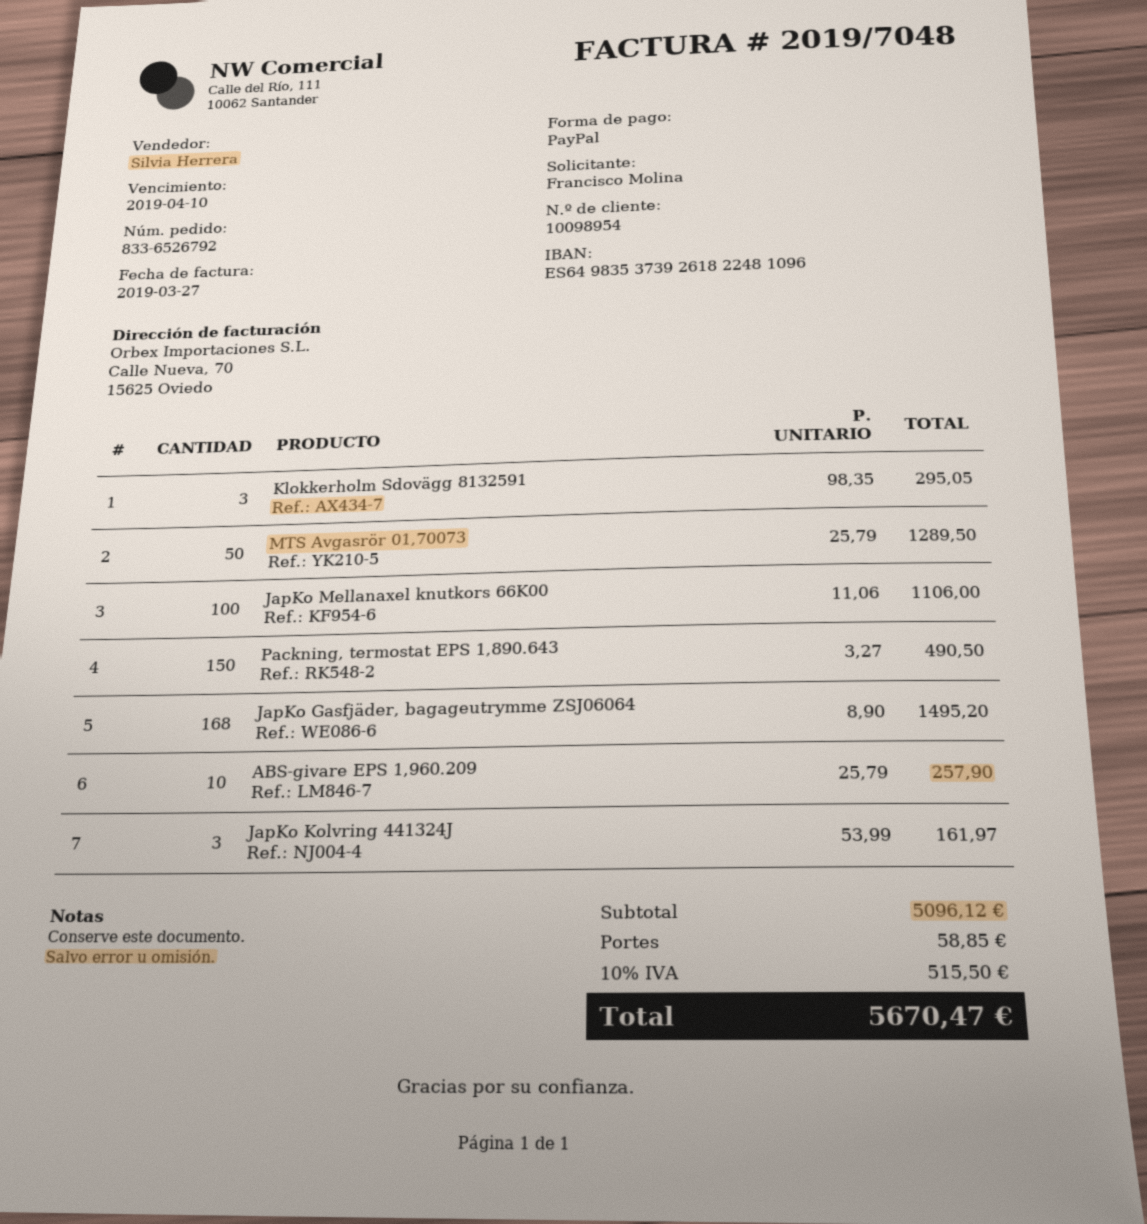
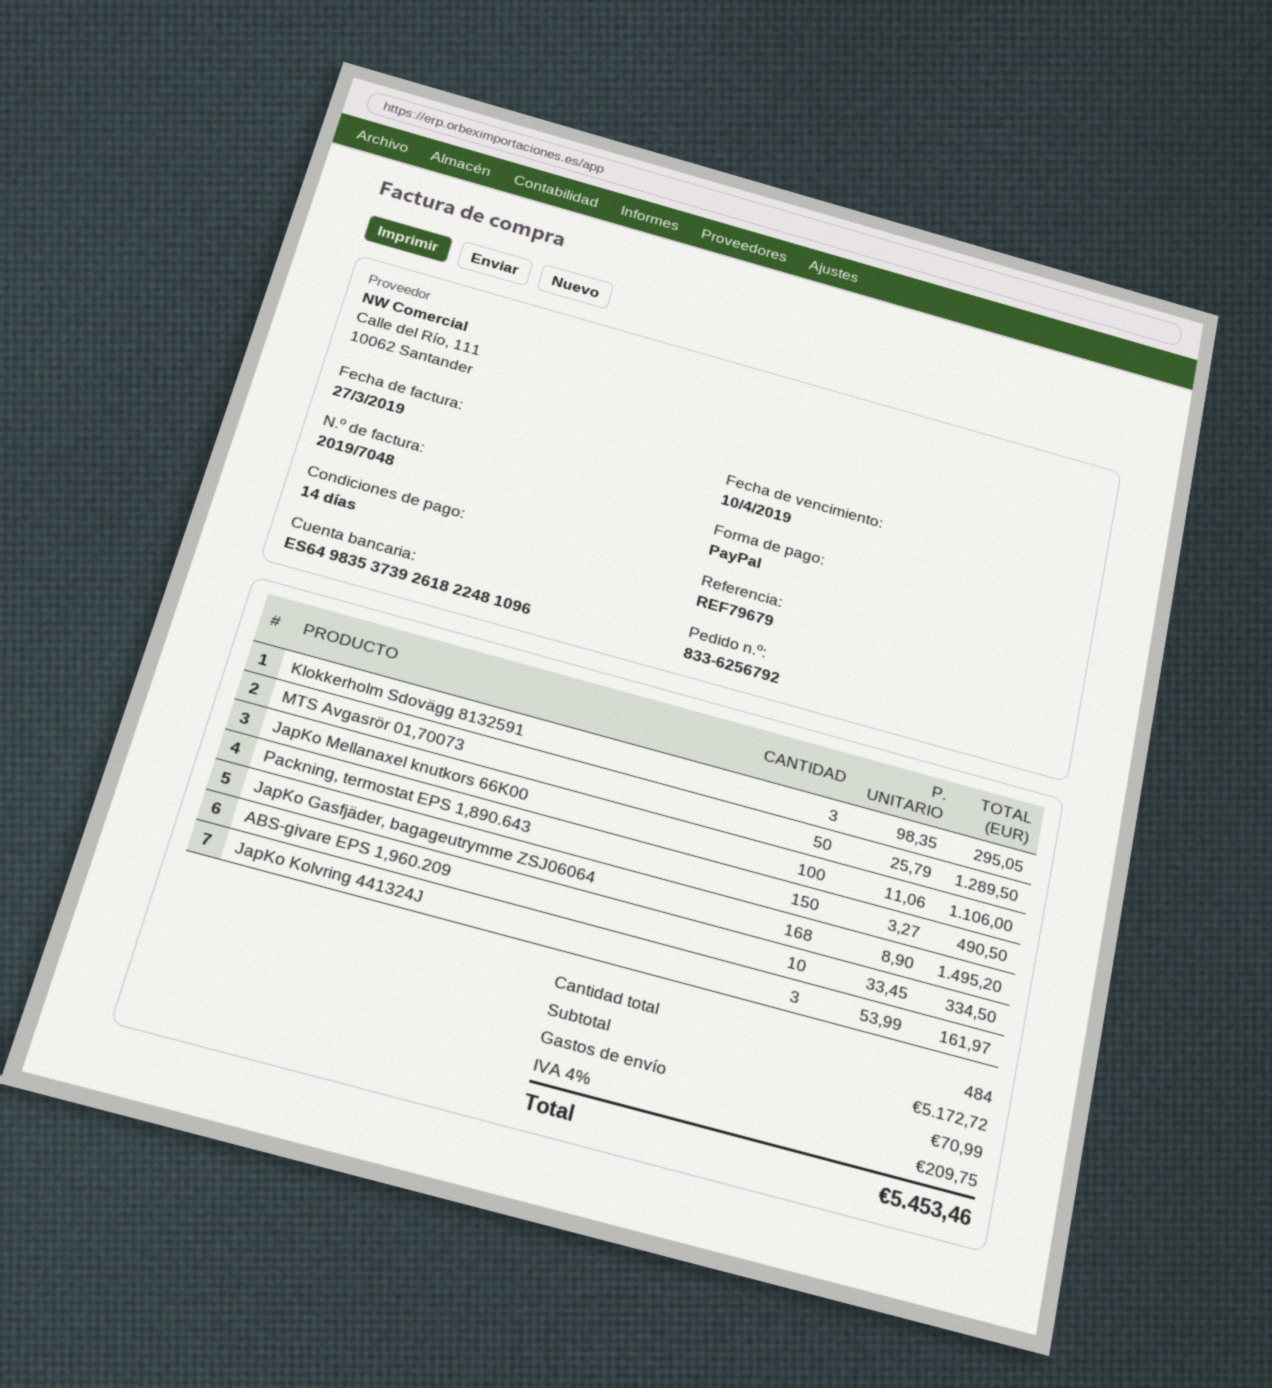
order number: 833-6526792 -> 833-6256792
ABS-givare EPS 1,960.209: 10 x 25.79 = 257.90 -> 10 x 33.45 = 334.50
subtotal: 5096.12 -> 5172.72
shipping: 58.85 -> 70.99
tax: 10% = 515.50 -> 4% = 209.75
total: 5670.47 -> 5453.46

